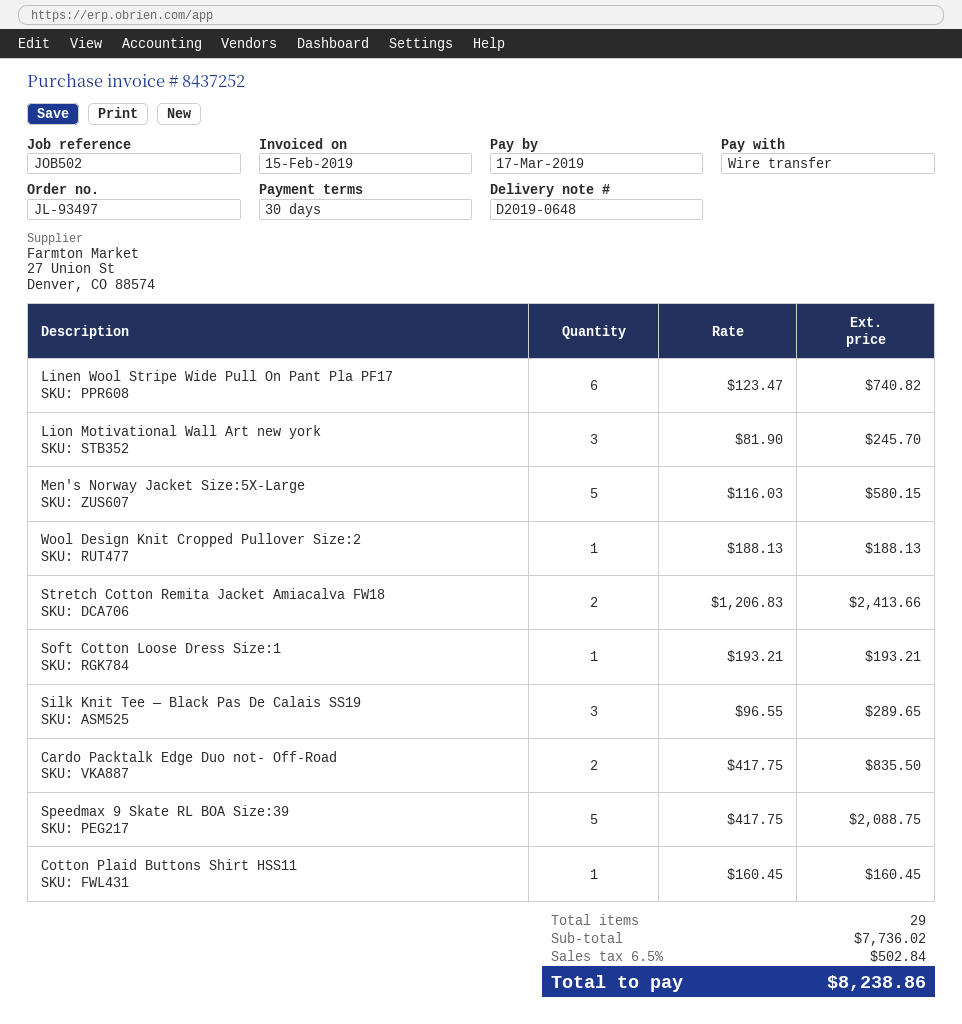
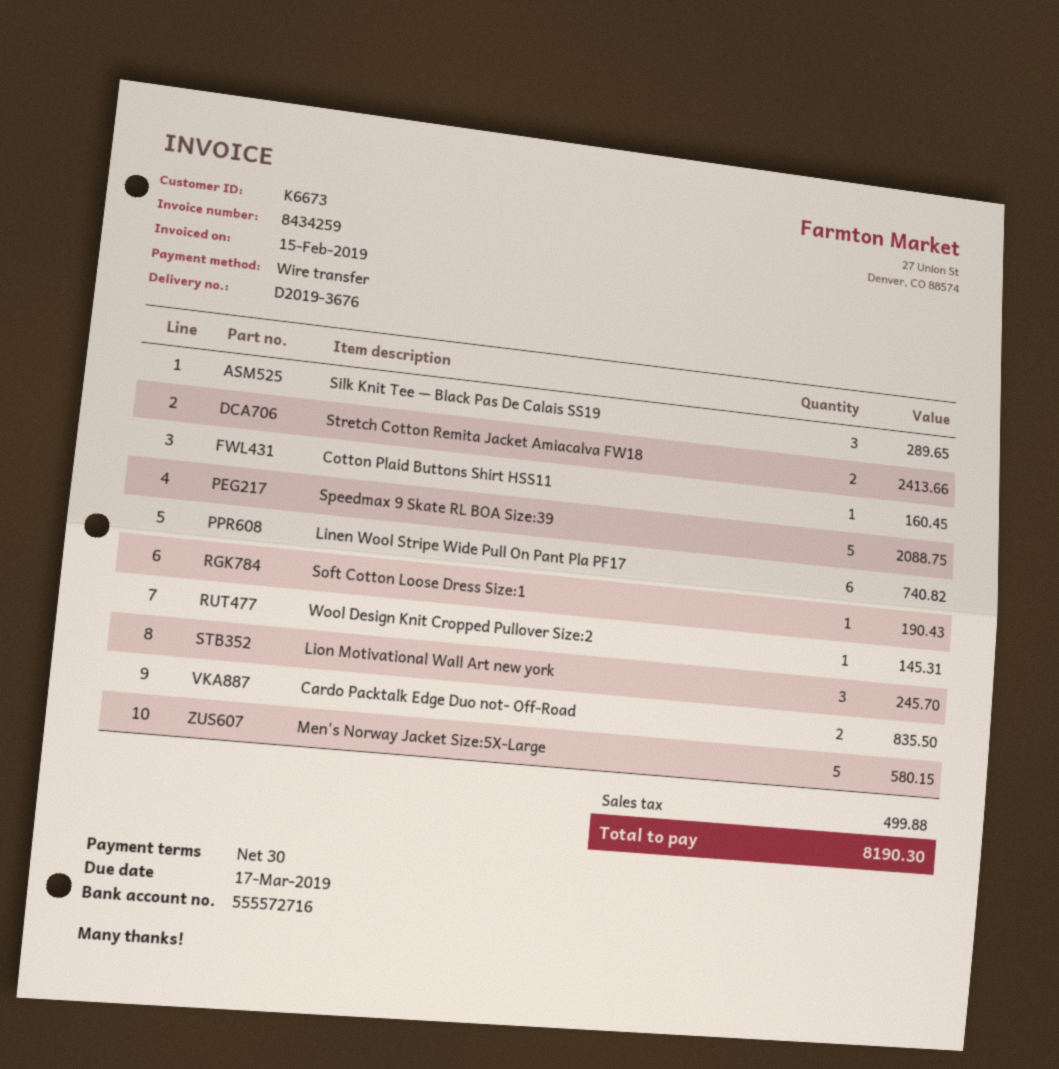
delivery note number: D2019-0648 -> D2019-3676
invoice number: 8437252 -> 8434259
Wool Design Knit Cropped Pullover Size:2: 1 for 188.13 -> 1 for 145.31
Soft Cotton Loose Dress Size:1: 1 for 193.21 -> 1 for 190.43
tax: 502.84 -> 499.88
total: 8238.86 -> 8190.30

